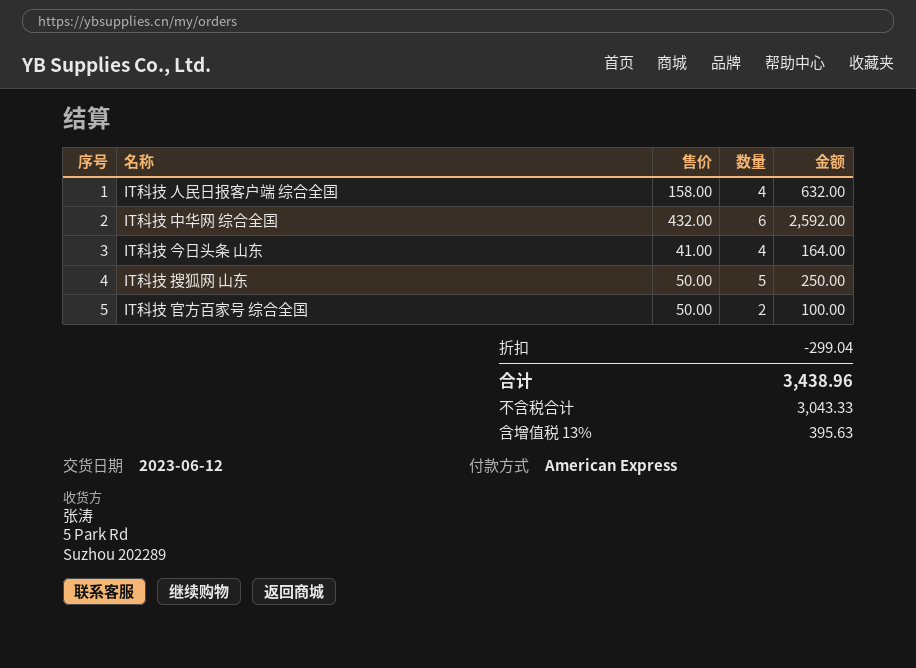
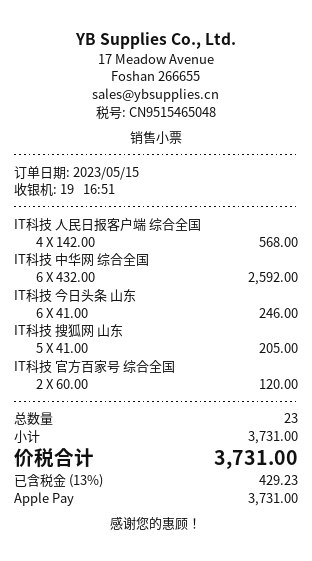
payment method: American Express -> Apple Pay
IT科技 人民日报客户端 综合全国: 4 x 158.00 = 632.00 -> 4 x 142.00 = 568.00
IT科技 今日头条 山东: 4 x 41.00 = 164.00 -> 6 x 41.00 = 246.00
IT科技 搜狐网 山东: 5 x 50.00 = 250.00 -> 5 x 41.00 = 205.00
IT科技 官方百家号 综合全国: 2 x 50.00 = 100.00 -> 2 x 60.00 = 120.00
discount: 299.04 -> none
tax: 13% = 395.63 -> 13% = 429.23
total: 3438.96 -> 3731.00

